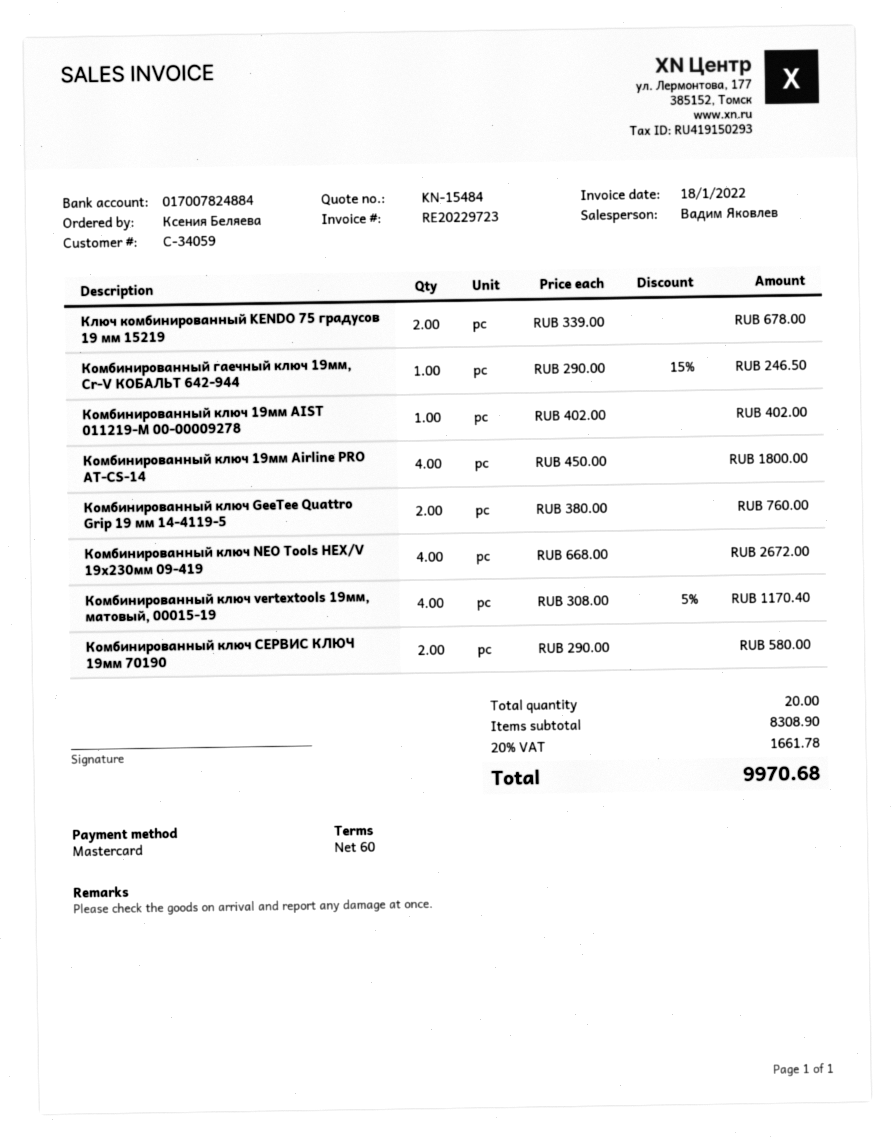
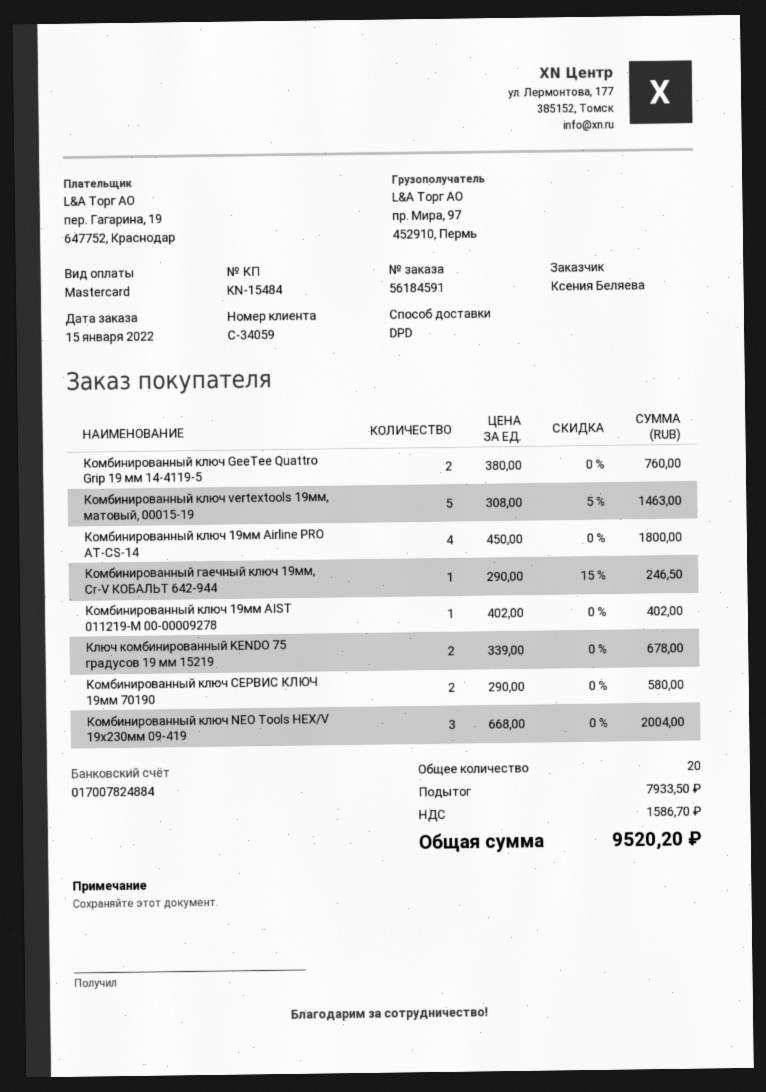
Комбинированный ключ NEO Tools HEX/V 19x230мм 09-419: 4 x 668.00 = 2672.00 -> 3 x 668.00 = 2004.00
Комбинированный ключ vertextools 19мм, матовый, 00015-19: 4 x 308.00 - 5% = 1170.40 -> 5 x 308.00 - 5% = 1463.00
subtotal: 8308.90 -> 7933.50
tax: 1661.78 -> 1586.70
total: 9970.68 -> 9520.20

